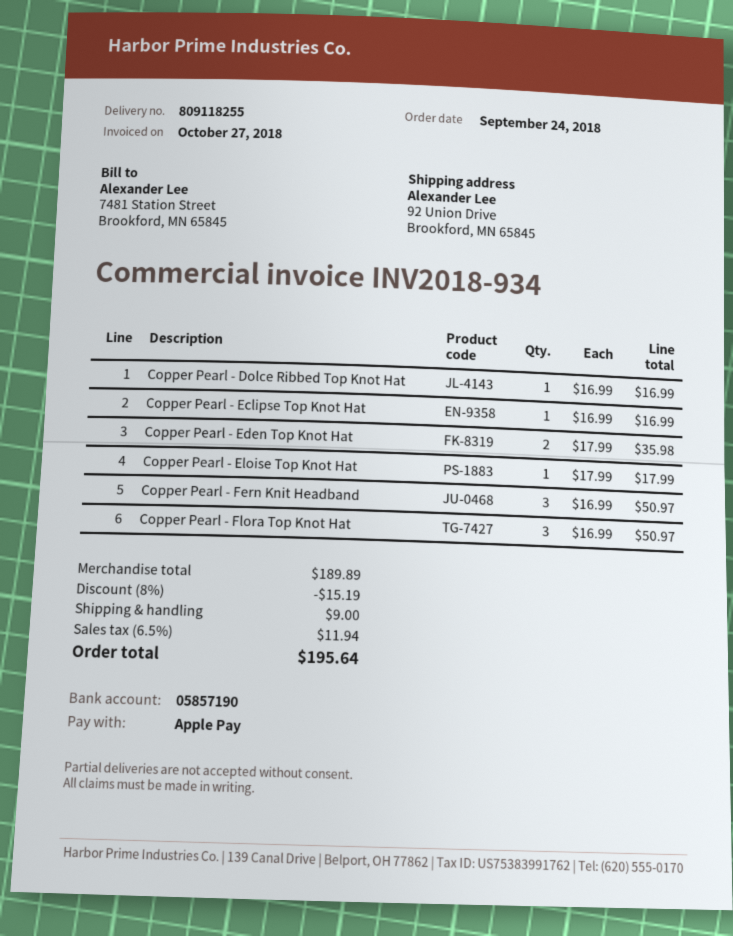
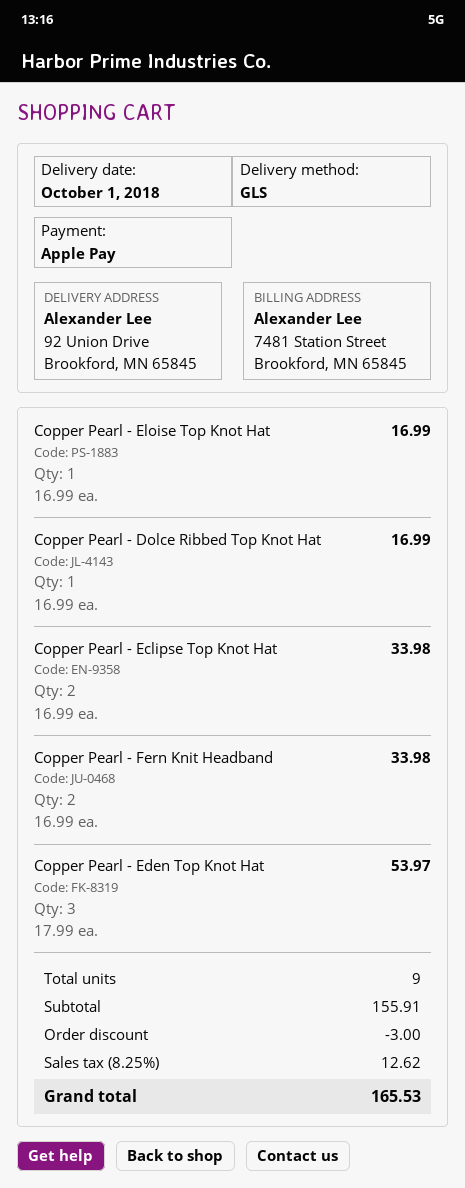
Copper Pearl - Eclipse Top Knot Hat: 1 x 16.99 = 16.99 -> 2 x 16.99 = 33.98
Copper Pearl - Eden Top Knot Hat: 2 x 17.99 = 35.98 -> 3 x 17.99 = 53.97
Copper Pearl - Eloise Top Knot Hat: 1 x 17.99 = 17.99 -> 1 x 16.99 = 16.99
Copper Pearl - Fern Knit Headband: 3 x 16.99 = 50.97 -> 2 x 16.99 = 33.98
Copper Pearl - Flora Top Knot Hat: 3 x 16.99 = 50.97 -> none
subtotal: 189.89 -> 155.91
discount: 15.19 -> 3.00
shipping: 9.00 -> none
tax: 6.5% = 11.94 -> 8.25% = 12.62
total: 195.64 -> 165.53

